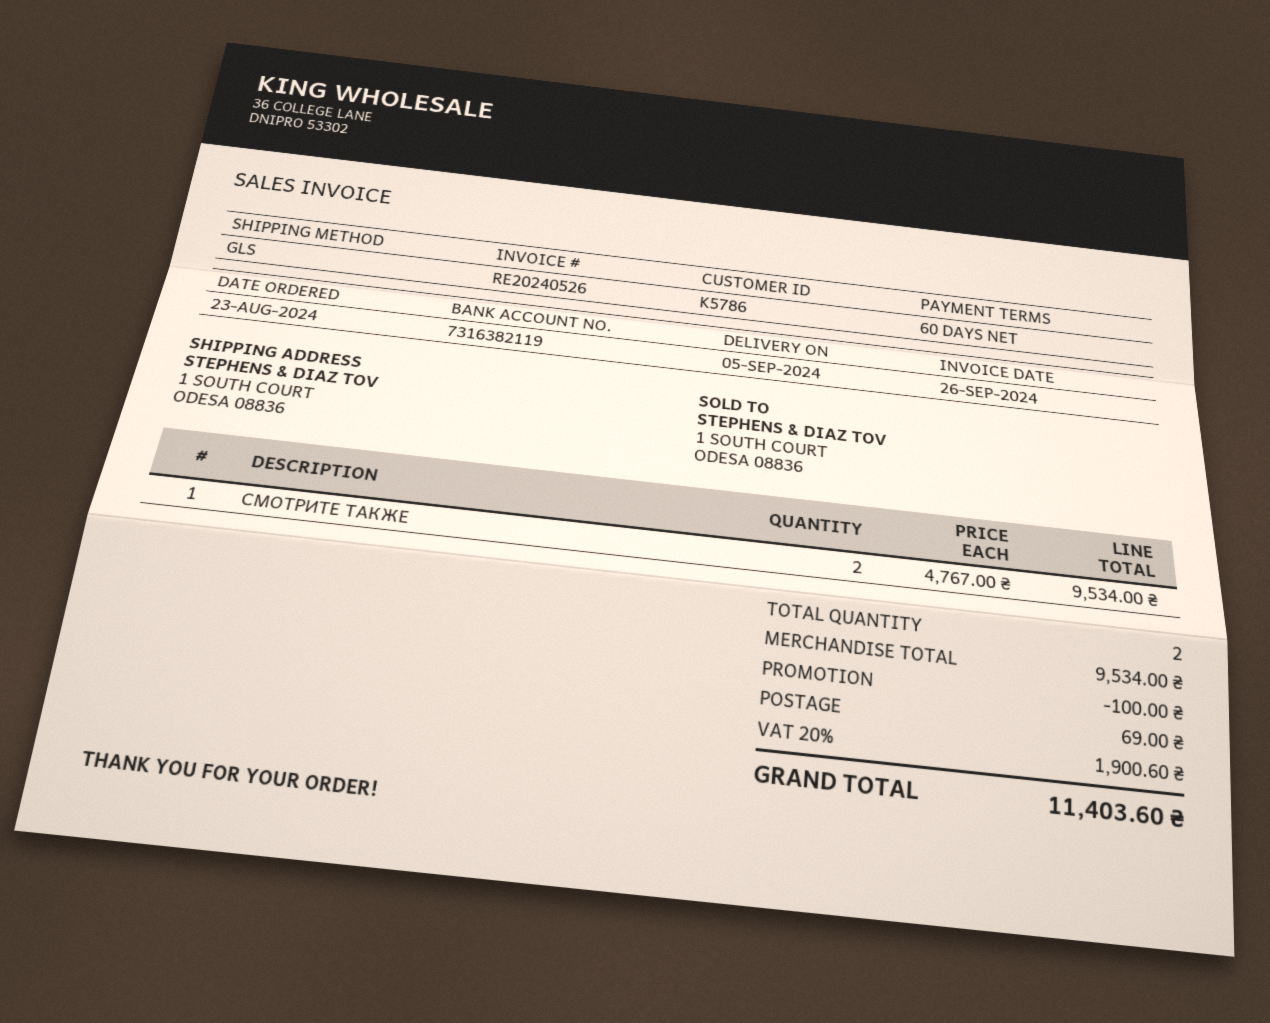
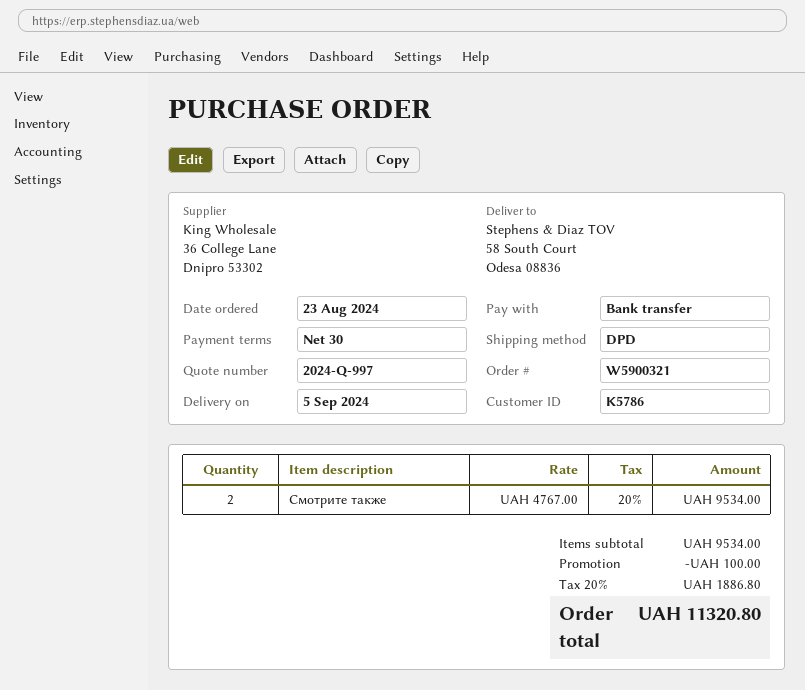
payment terms: 60 days -> 30 days
shipping method: GLS -> DPD
ship to: 1 SOUTH COURT, ODESA 08836 -> 58 South Court, Odesa 08836
shipping: 69.00 -> none
tax: 20% = 1900.60 -> 20% = 1886.80
total: 11403.60 -> 11320.80

